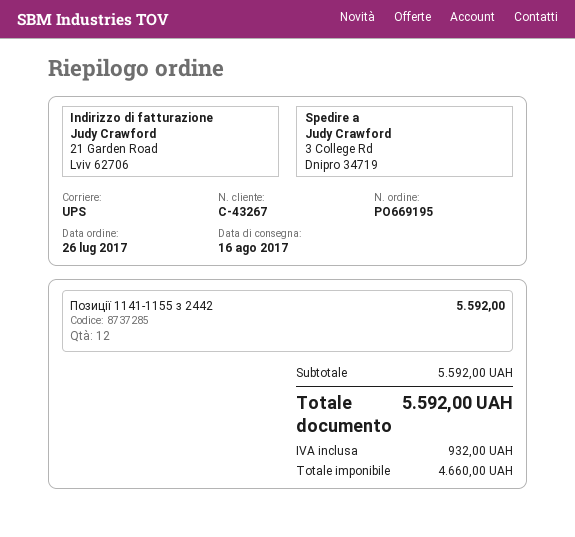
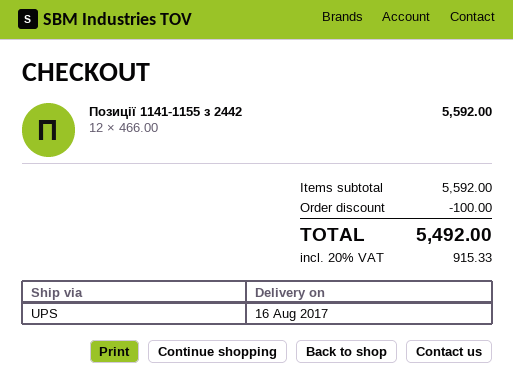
discount: none -> 100.00
tax: 932.00 -> 915.33
total: 5592.00 -> 5492.00

